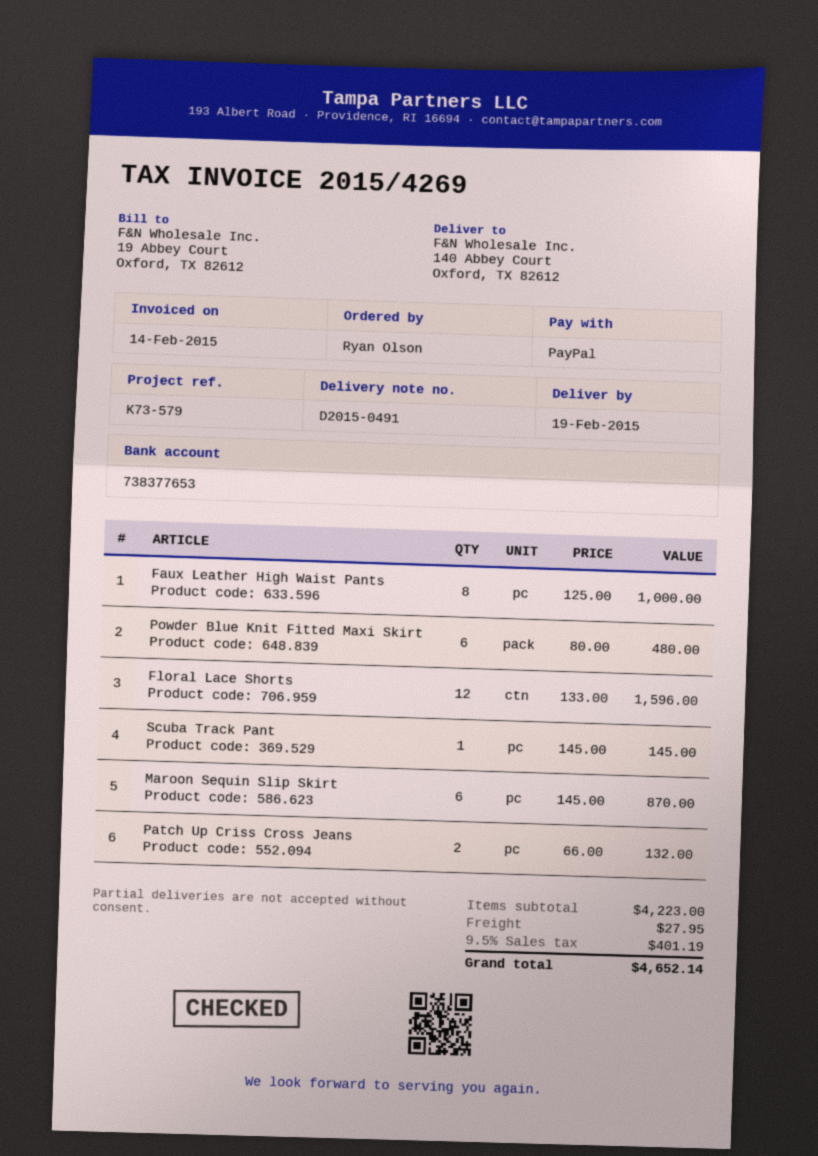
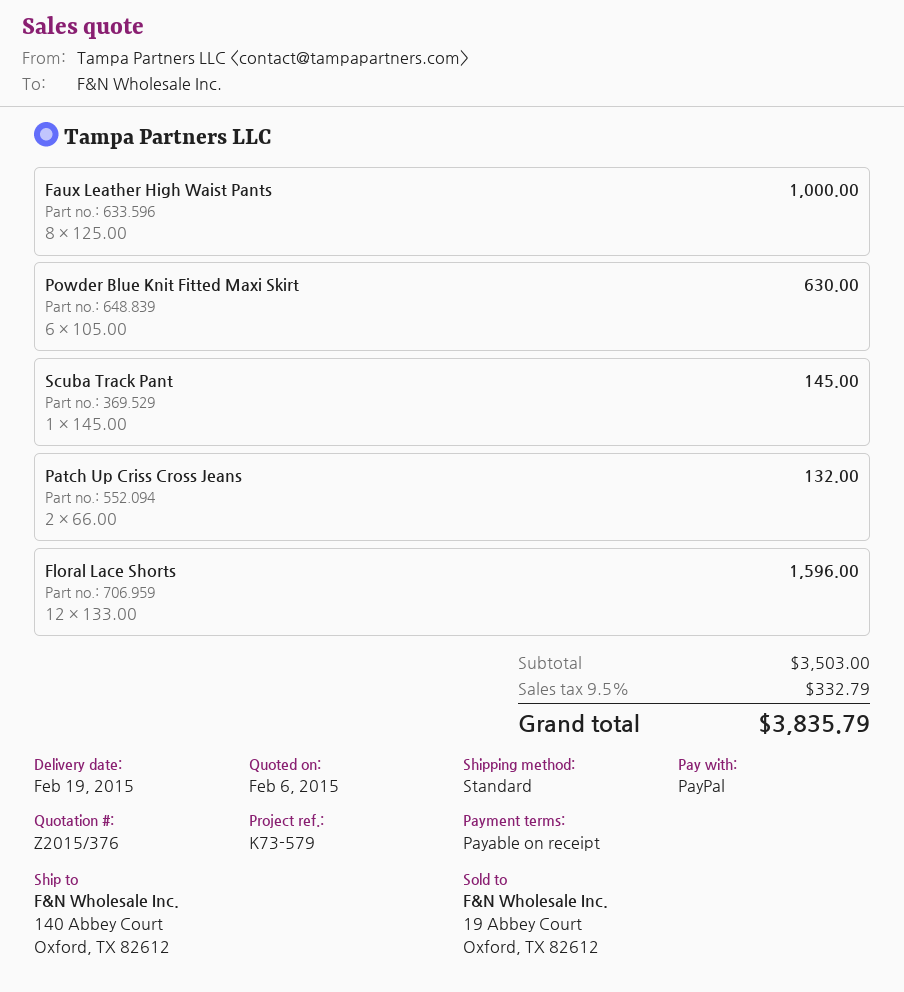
Powder Blue Knit Fitted Maxi Skirt: 6 x 80.00 = 480.00 -> 6 x 105.00 = 630.00
Maroon Sequin Slip Skirt: 6 x 145.00 = 870.00 -> none
subtotal: 4223.00 -> 3503.00
shipping: 27.95 -> none
tax: 9.5% = 401.19 -> 9.5% = 332.79
total: 4652.14 -> 3835.79

